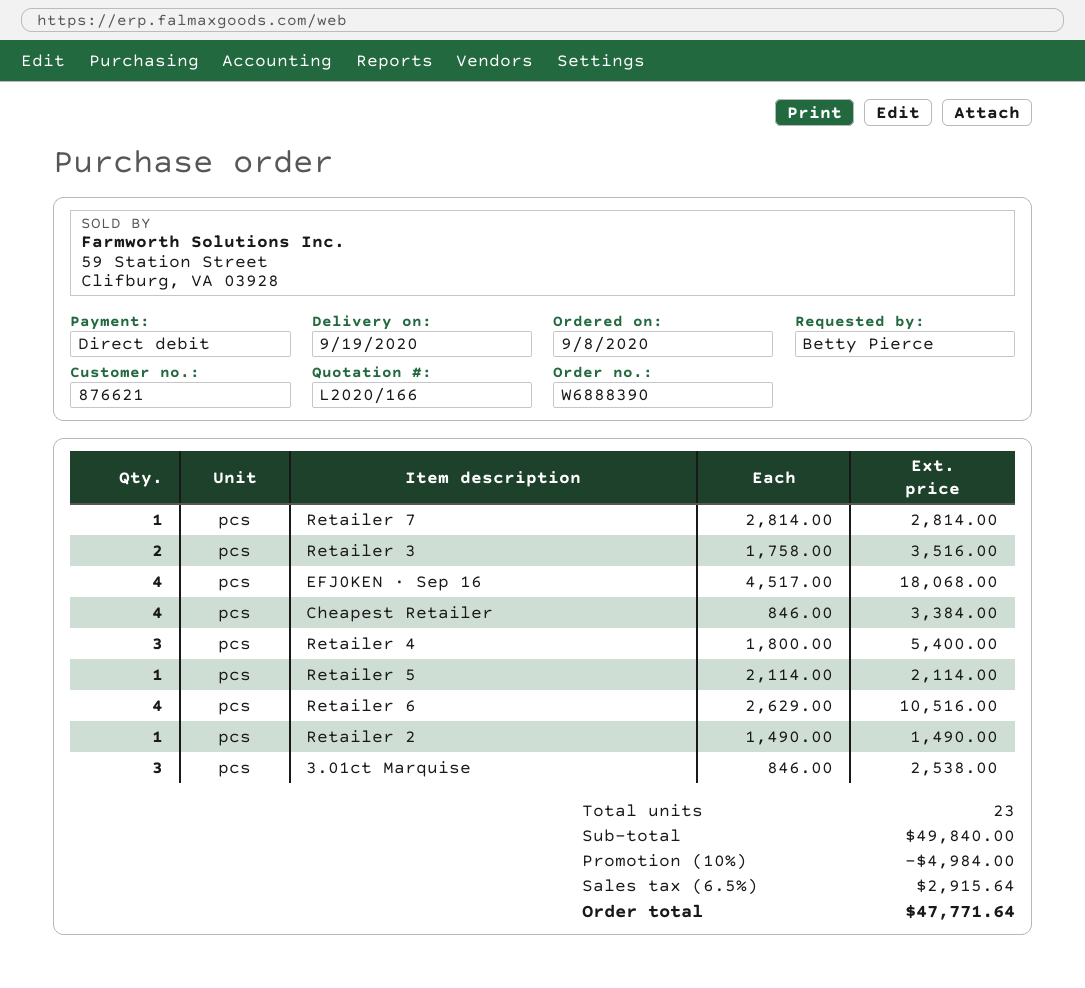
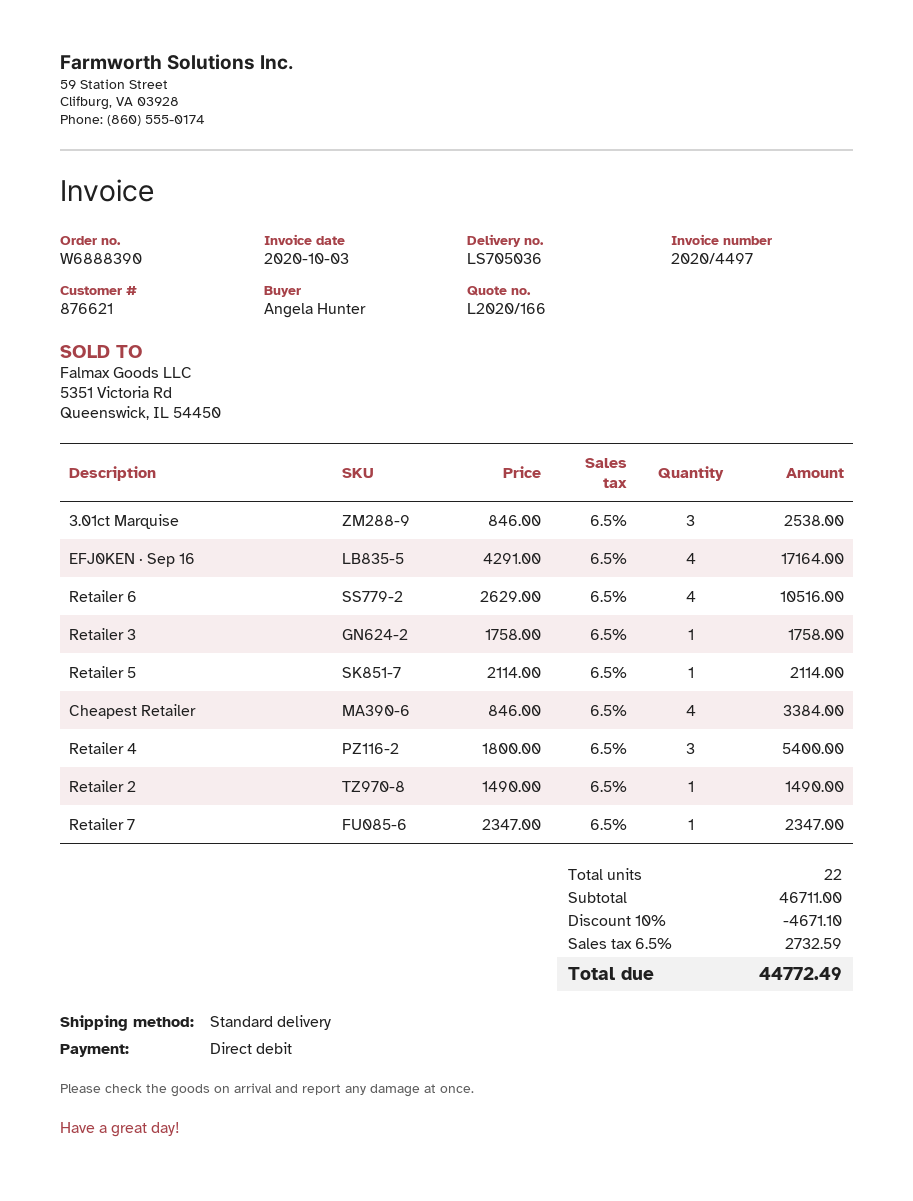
ordered by: Betty Pierce -> Angela Hunter
Retailer 7: 1 x 2814.00 = 2814.00 -> 1 x 2347.00 = 2347.00
Retailer 3: 2 x 1758.00 = 3516.00 -> 1 x 1758.00 = 1758.00
EFJ0KEN · Sep 16: 4 x 4517.00 = 18068.00 -> 4 x 4291.00 = 17164.00
total quantity: 23 -> 22
subtotal: 49840.00 -> 46711.00
discount: 10% = 4984.00 -> 10% = 4671.10
tax: 6.5% = 2915.64 -> 6.5% = 2732.59
total: 47771.64 -> 44772.49

